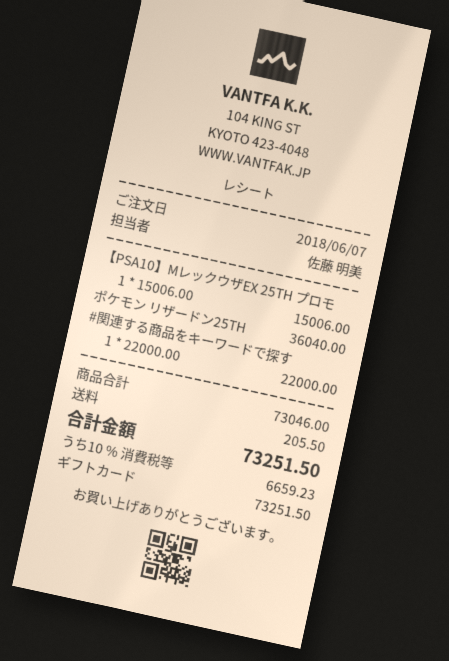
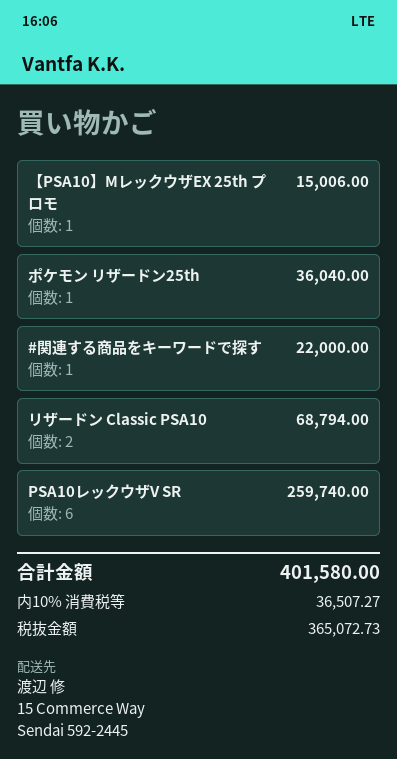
リザードン Classic PSA10: none -> 2 for 68794.00
PSA10レックウザV SR: none -> 6 for 259740.00
shipping: 205.50 -> none
tax: 10% = 6659.23 -> 10% = 36507.27
total: 73251.50 -> 401580.00

